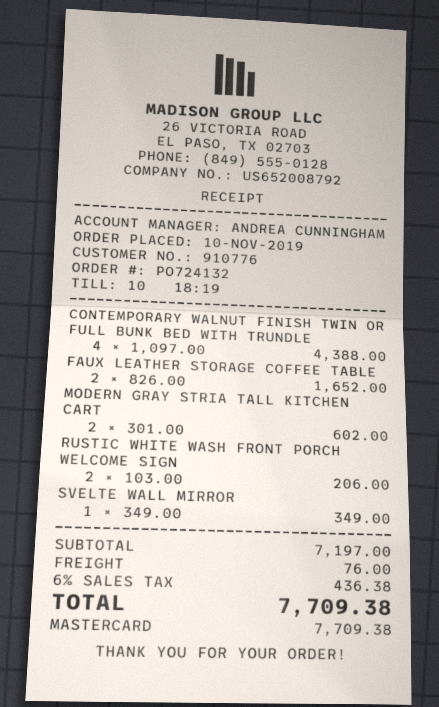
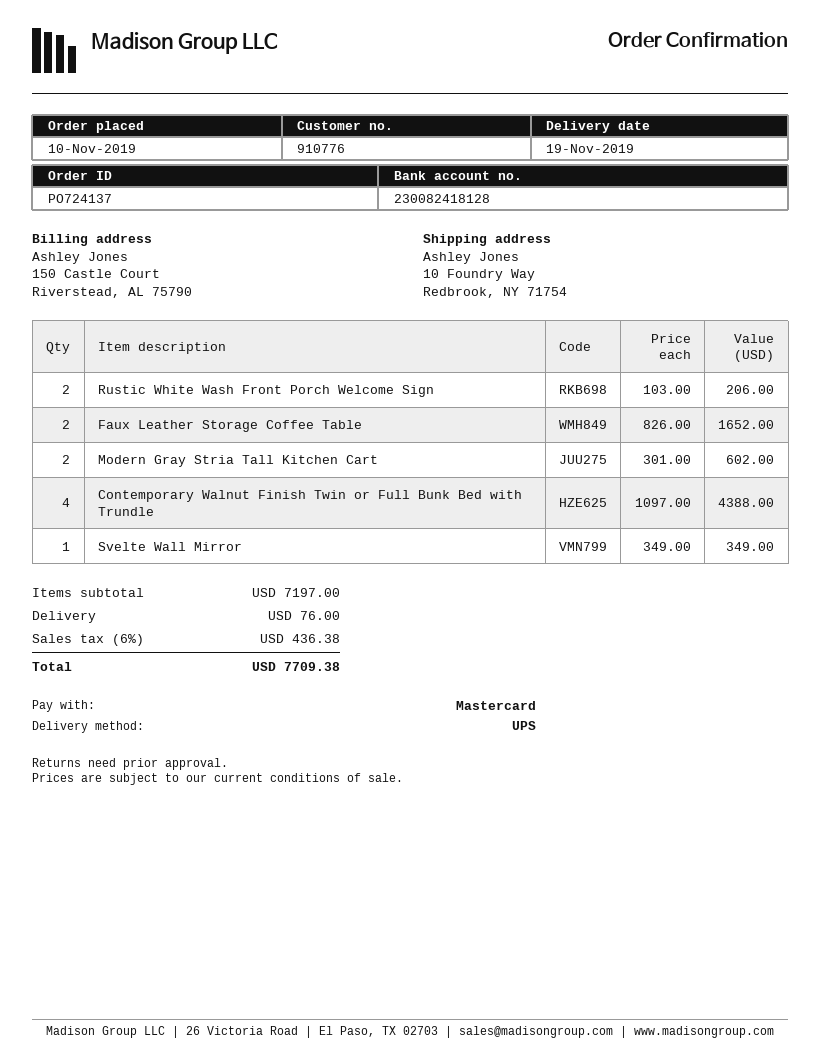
order number: PO724132 -> PO724137

